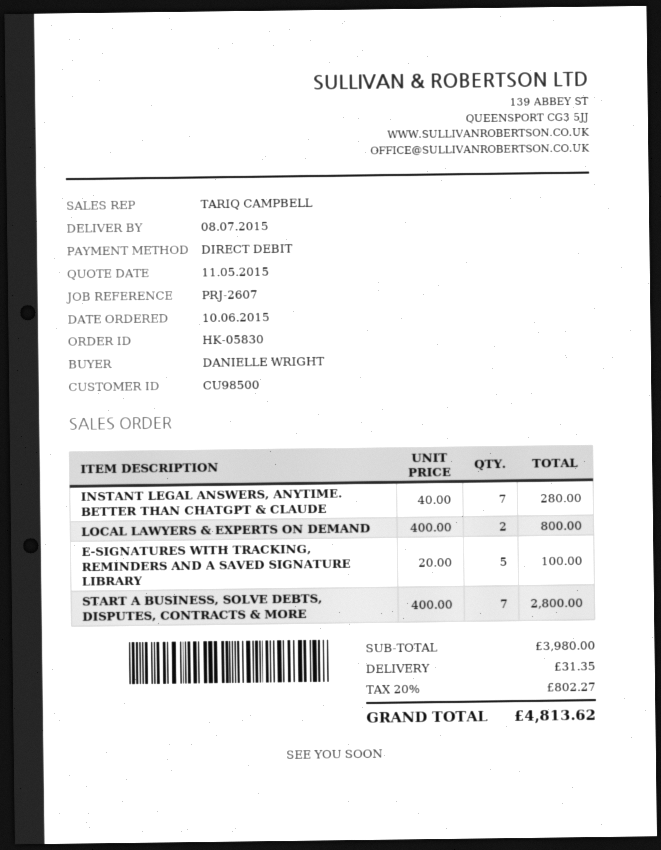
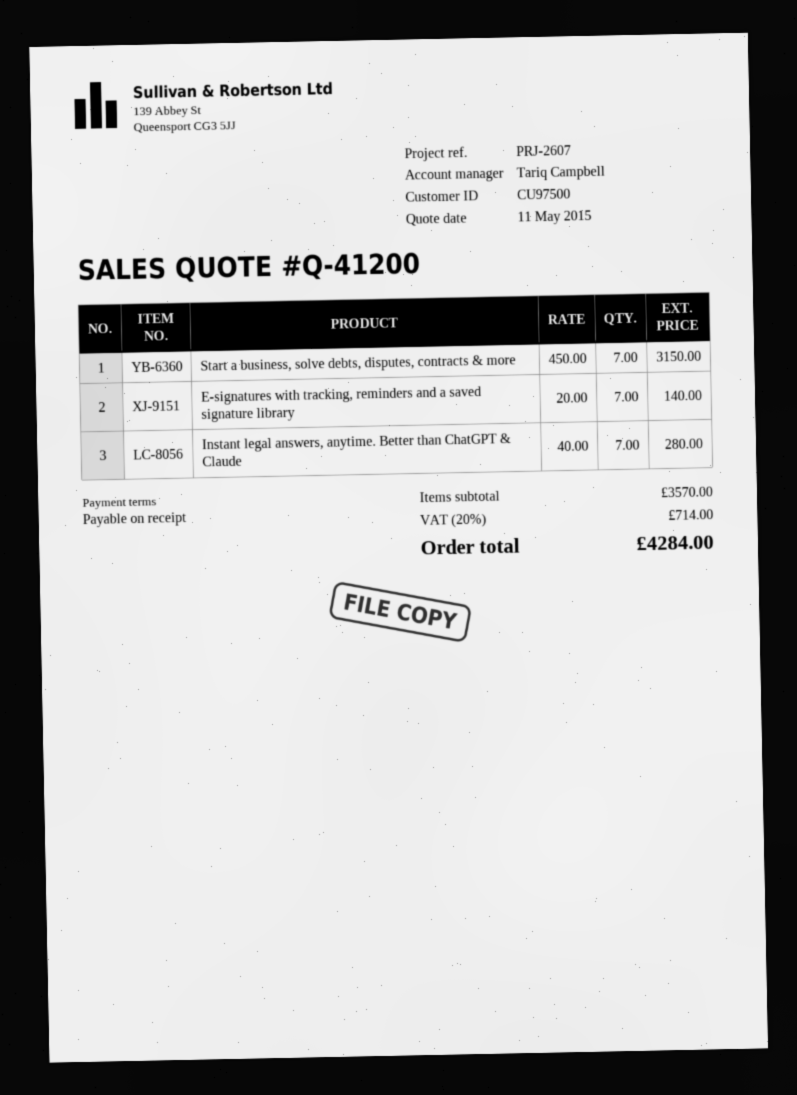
customer number: CU98500 -> CU97500
LOCAL LAWYERS & EXPERTS ON DEMAND: 2 x 400.00 = 800.00 -> none
E-SIGNATURES WITH TRACKING, REMINDERS AND A SAVED SIGNATURE LIBRARY: 5 x 20.00 = 100.00 -> 7 x 20.00 = 140.00
START A BUSINESS, SOLVE DEBTS, DISPUTES, CONTRACTS & MORE: 7 x 400.00 = 2800.00 -> 7 x 450.00 = 3150.00
subtotal: 3980.00 -> 3570.00
shipping: 31.35 -> none
tax: 20% = 802.27 -> 20% = 714.00
total: 4813.62 -> 4284.00

